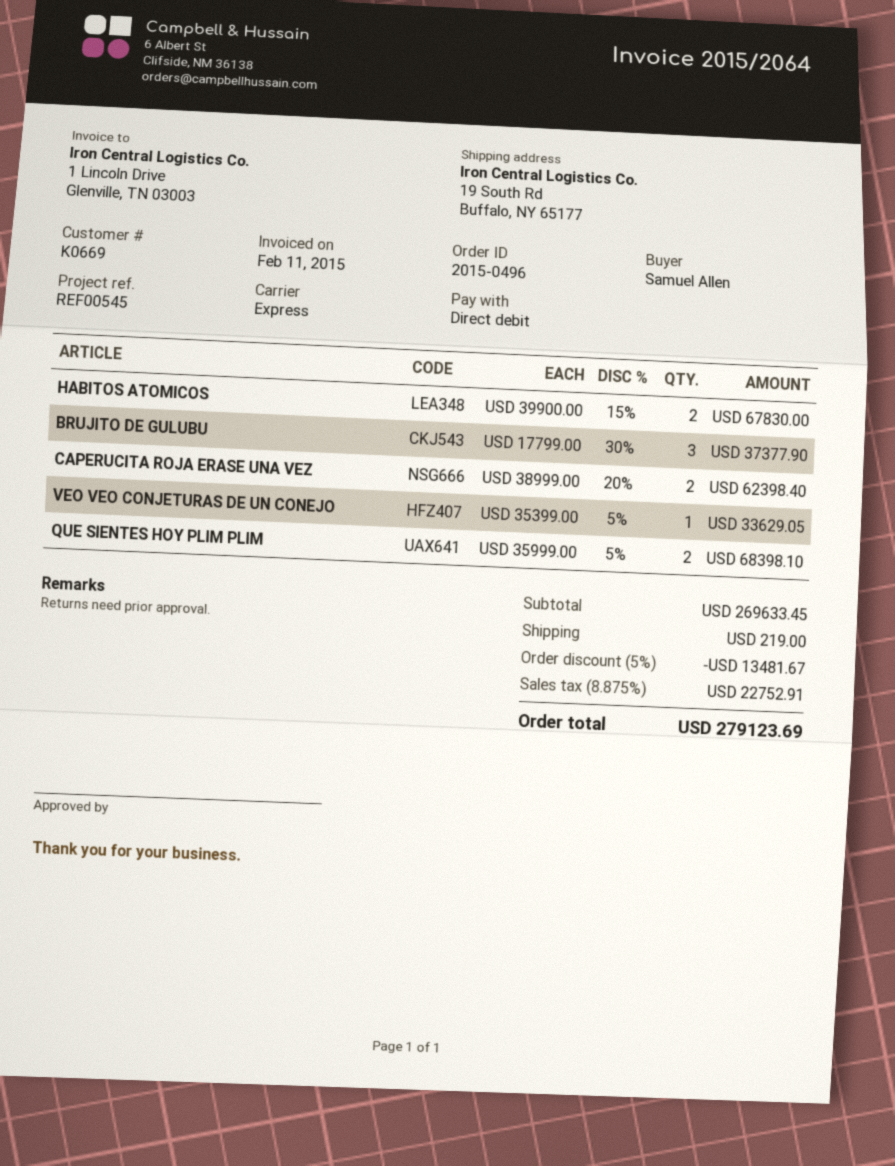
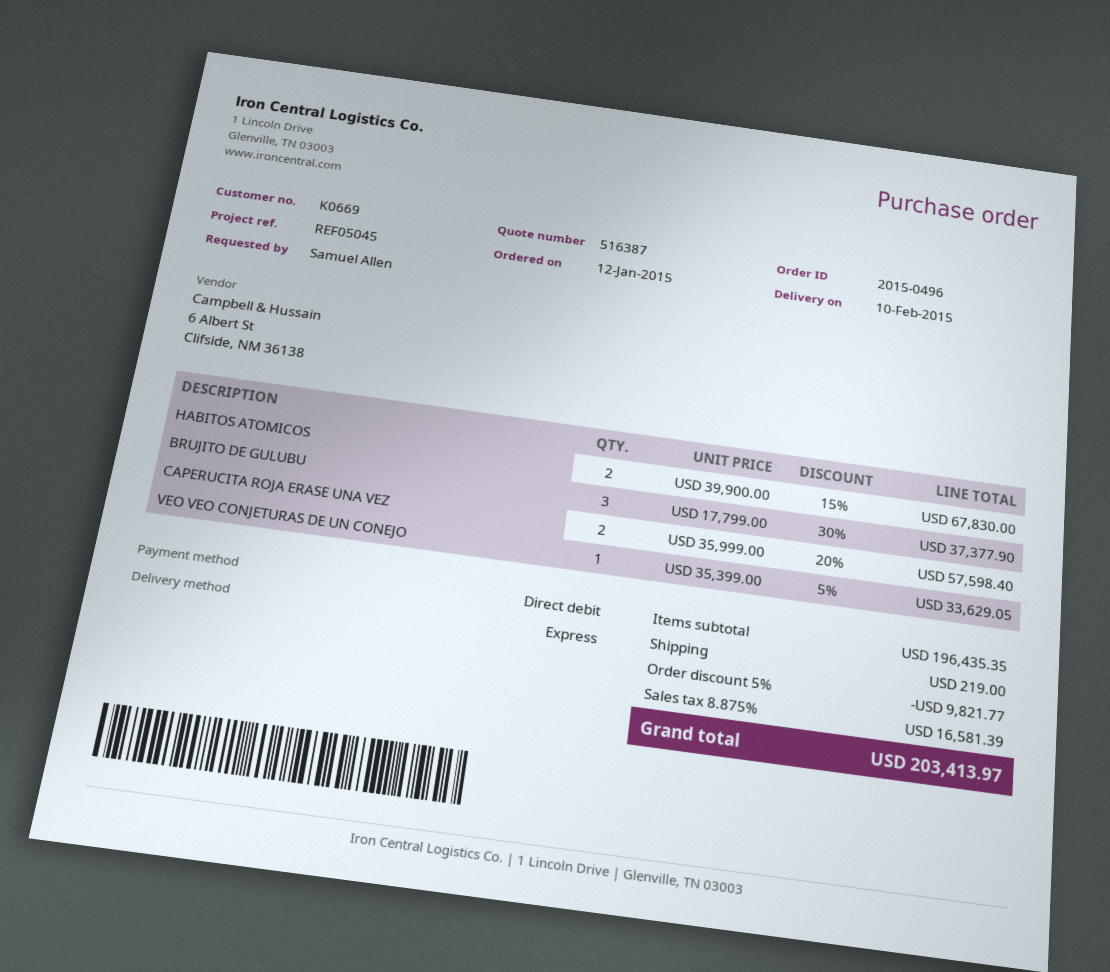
reference: REF00545 -> REF05045
CAPERUCITA ROJA ERASE UNA VEZ: 2 x 38999.00 - 20% = 62398.40 -> 2 x 35999.00 - 20% = 57598.40
QUE SIENTES HOY PLIM PLIM: 2 x 35999.00 - 5% = 68398.10 -> none
subtotal: 269633.45 -> 196435.35
discount: 5% = 13481.67 -> 5% = 9821.77
tax: 8.875% = 22752.91 -> 8.875% = 16581.39
total: 279123.69 -> 203413.97

